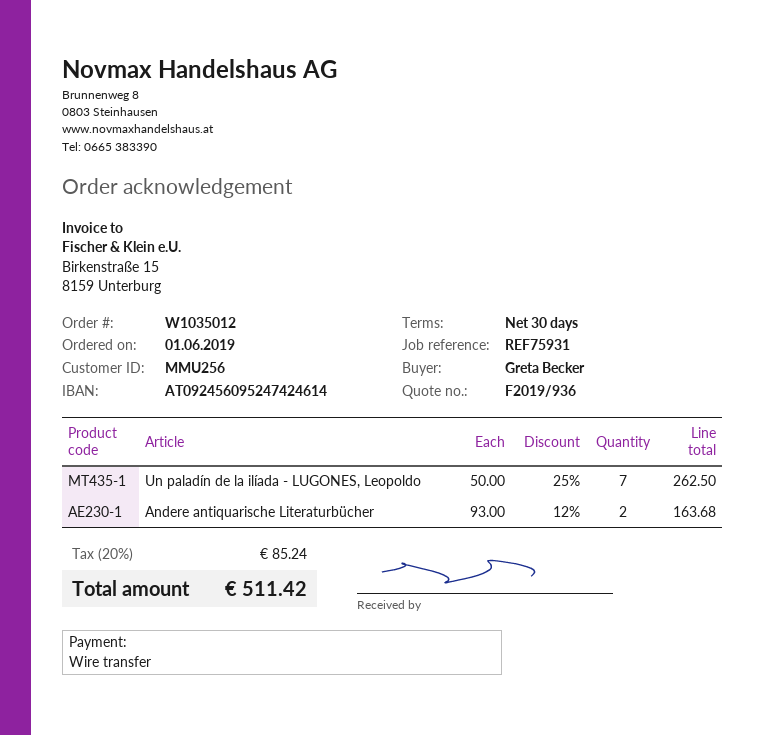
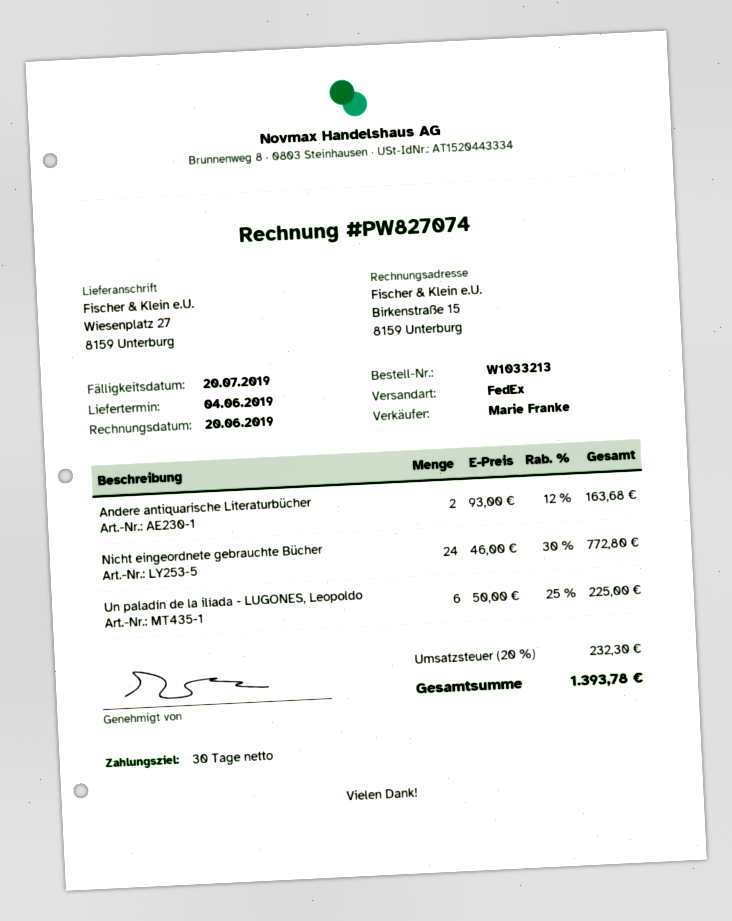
order number: W1035012 -> W1033213
Un paladín de la ilíada - LUGONES, Leopoldo: 7 x 50.00 - 25% = 262.50 -> 6 x 50.00 - 25% = 225.00
Nicht eingeordnete gebrauchte Bücher: none -> 24 x 46.00 - 30% = 772.80
tax: 20% = 85.24 -> 20% = 232.30
total: 511.42 -> 1393.78

